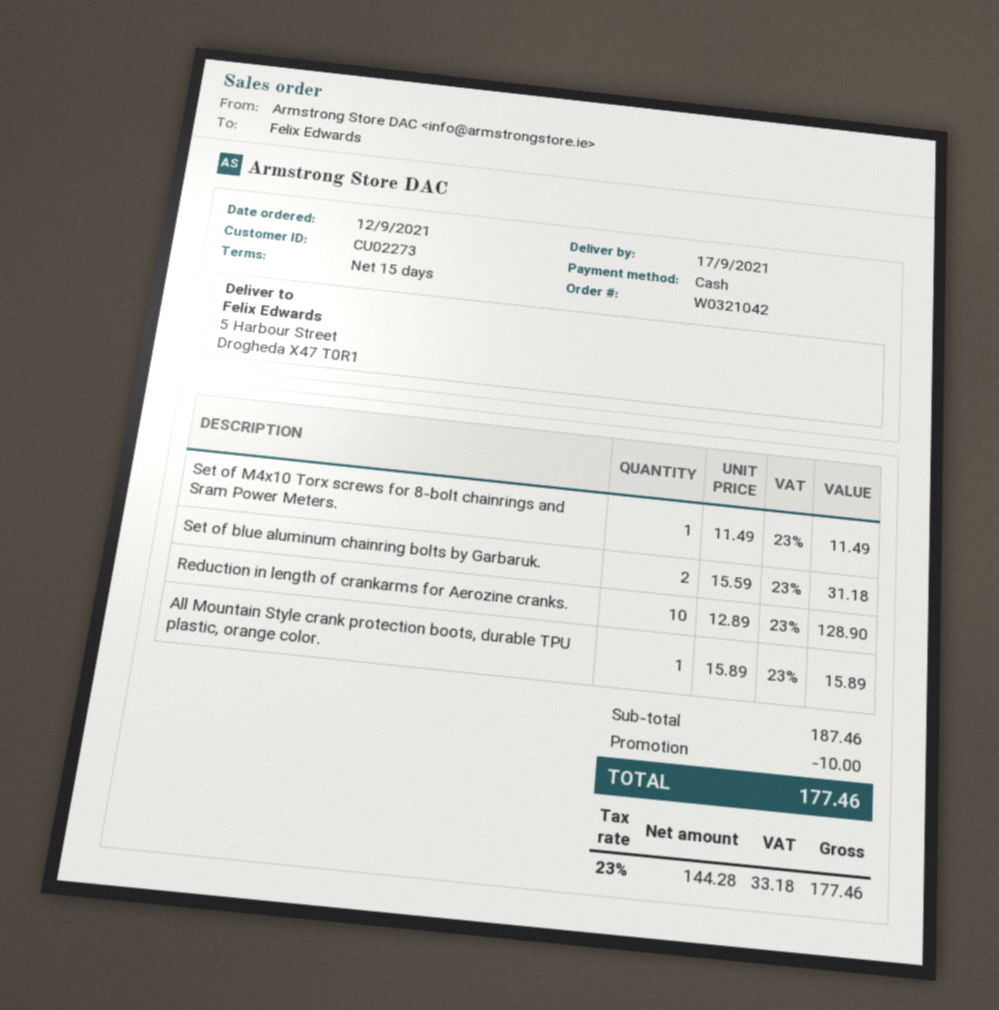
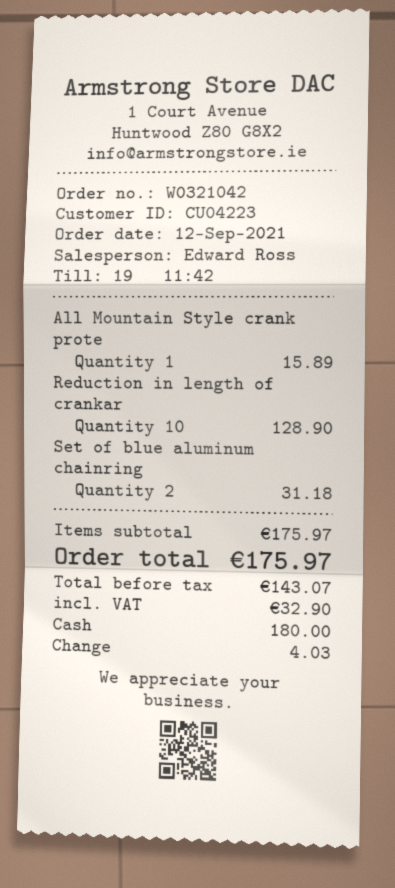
customer number: CU02273 -> CU04223
Set of M4x10 Torx screws for 8-bolt chainrings and Sram Power Meters.: 1 for 11.49 -> none
subtotal: 187.46 -> 175.97
discount: 10.00 -> none
net: 144.28 -> 143.07
tax: 33.18 -> 32.90
total: 177.46 -> 175.97

